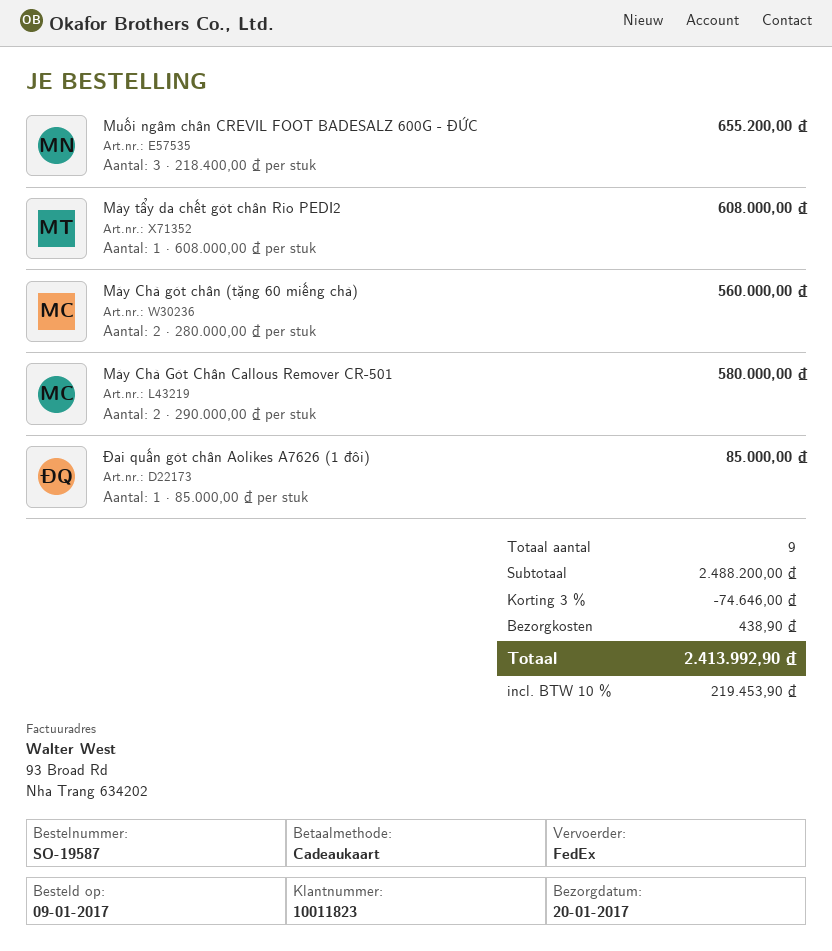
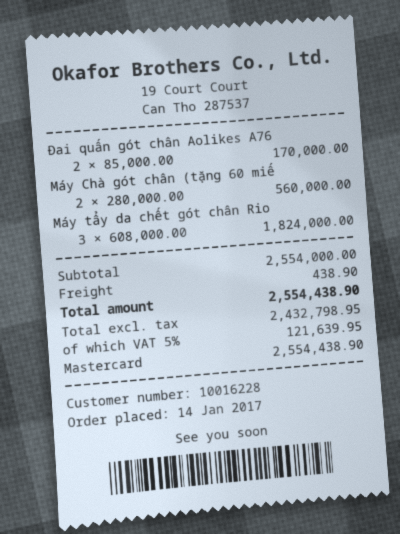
order date: 2017-01-09 -> 2017-01-14
customer number: 10011823 -> 10016228
payment method: gift card -> Mastercard
Muối ngâm chân CREVIL FOOT BADESALZ 600G - ĐỨC: 3 x 218400.00 = 655200.00 -> none
Máy tẩy da chết gót chân Rio PEDI2: 1 x 608000.00 = 608000.00 -> 3 x 608000.00 = 1824000.00
Máy Chà Gót Chân Callous Remover CR-501: 2 x 290000.00 = 580000.00 -> none
Đai quấn gót chân Aolikes A7626 (1 đôi): 1 x 85000.00 = 85000.00 -> 2 x 85000.00 = 170000.00
subtotal: 2488200.00 -> 2554000.00
discount: 3% = 74646.00 -> none
tax: 10% = 219453.90 -> 5% = 121639.95
total: 2413992.90 -> 2554438.90

